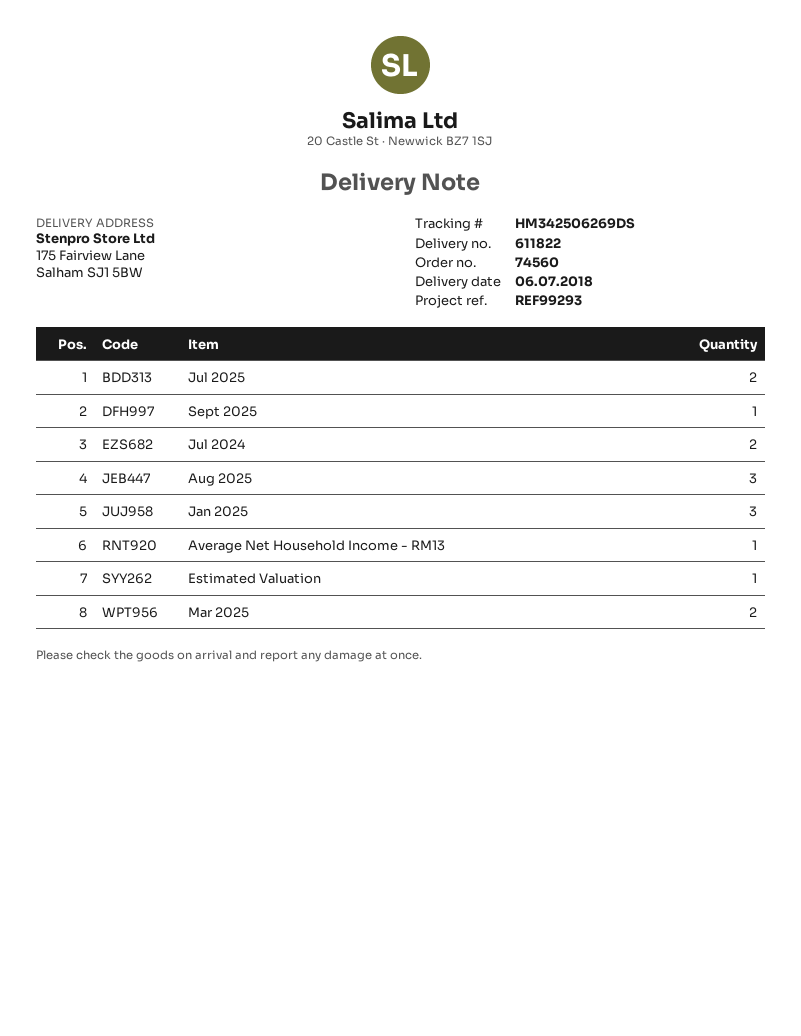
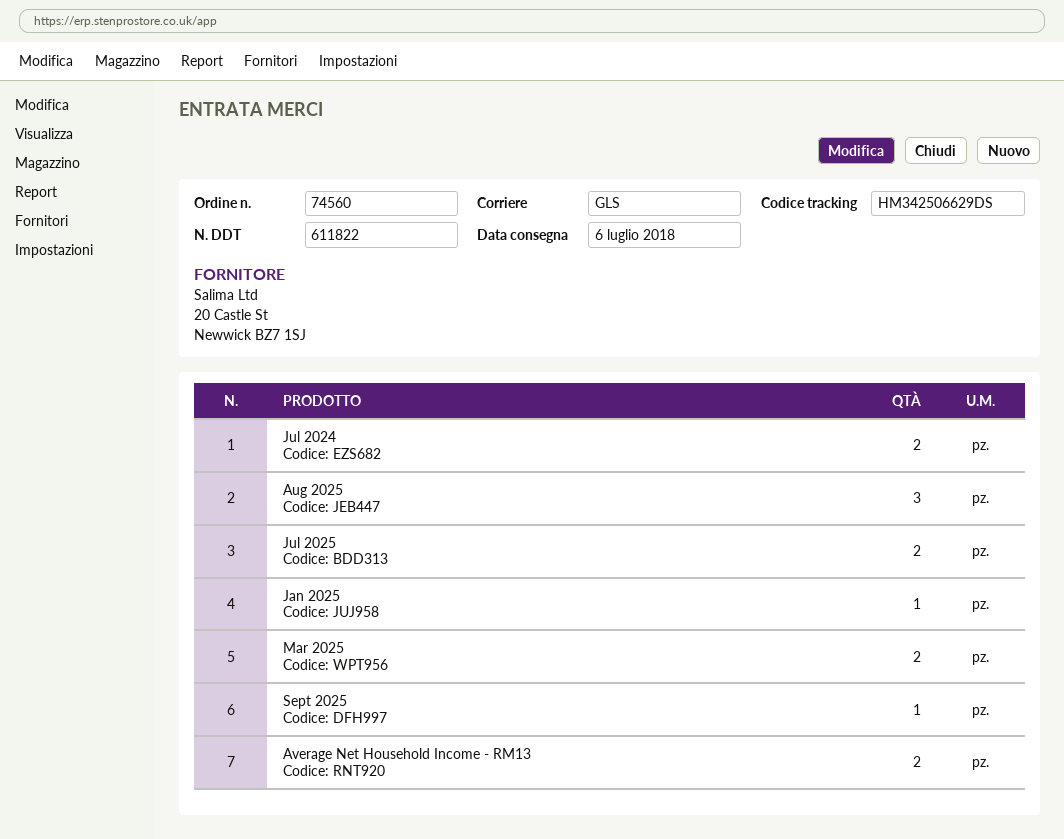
tracking number: HM342506269DS -> HM342506629DS
Jan 2025: 3 -> 1
Average Net Household Income - RM13: 1 -> 2
Estimated Valuation: 1 -> none

